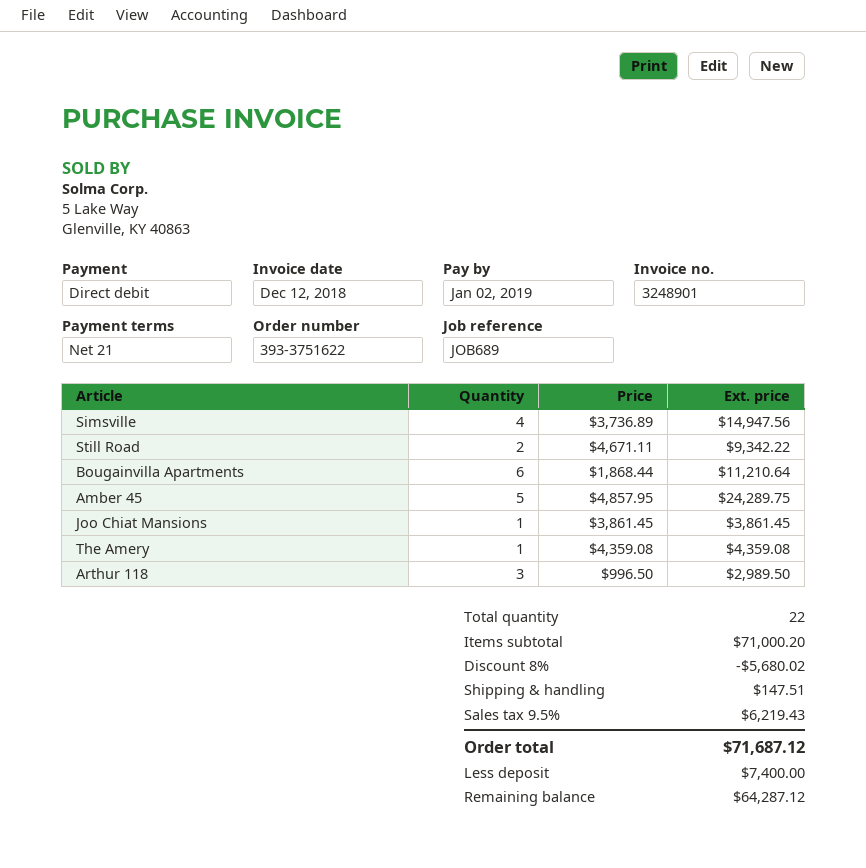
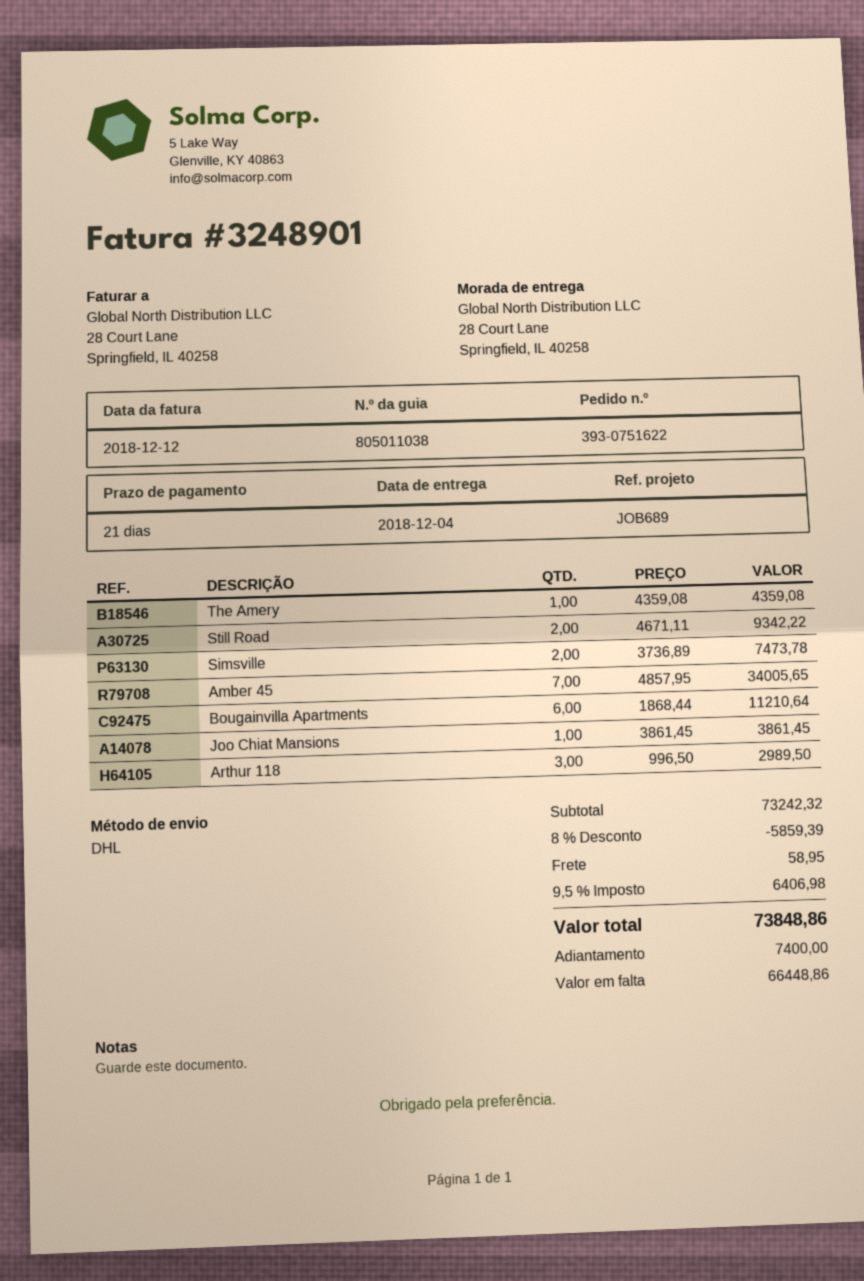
order number: 393-3751622 -> 393-0751622
Simsville: 4 x 3736.89 = 14947.56 -> 2 x 3736.89 = 7473.78
Amber 45: 5 x 4857.95 = 24289.75 -> 7 x 4857.95 = 34005.65
subtotal: 71000.20 -> 73242.32
discount: 8% = 5680.02 -> 8% = 5859.39
shipping: 147.51 -> 58.95
tax: 9.5% = 6219.43 -> 9.5% = 6406.98
total: 71687.12 -> 73848.86
balance: 64287.12 -> 66448.86

